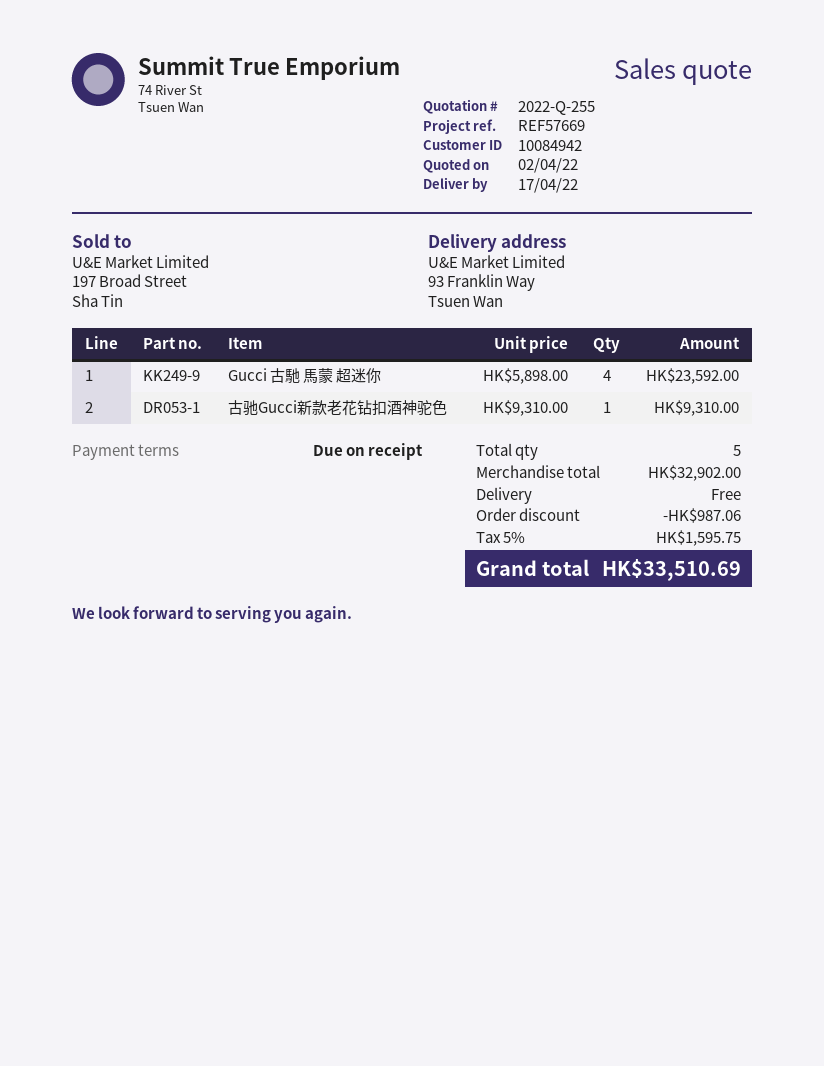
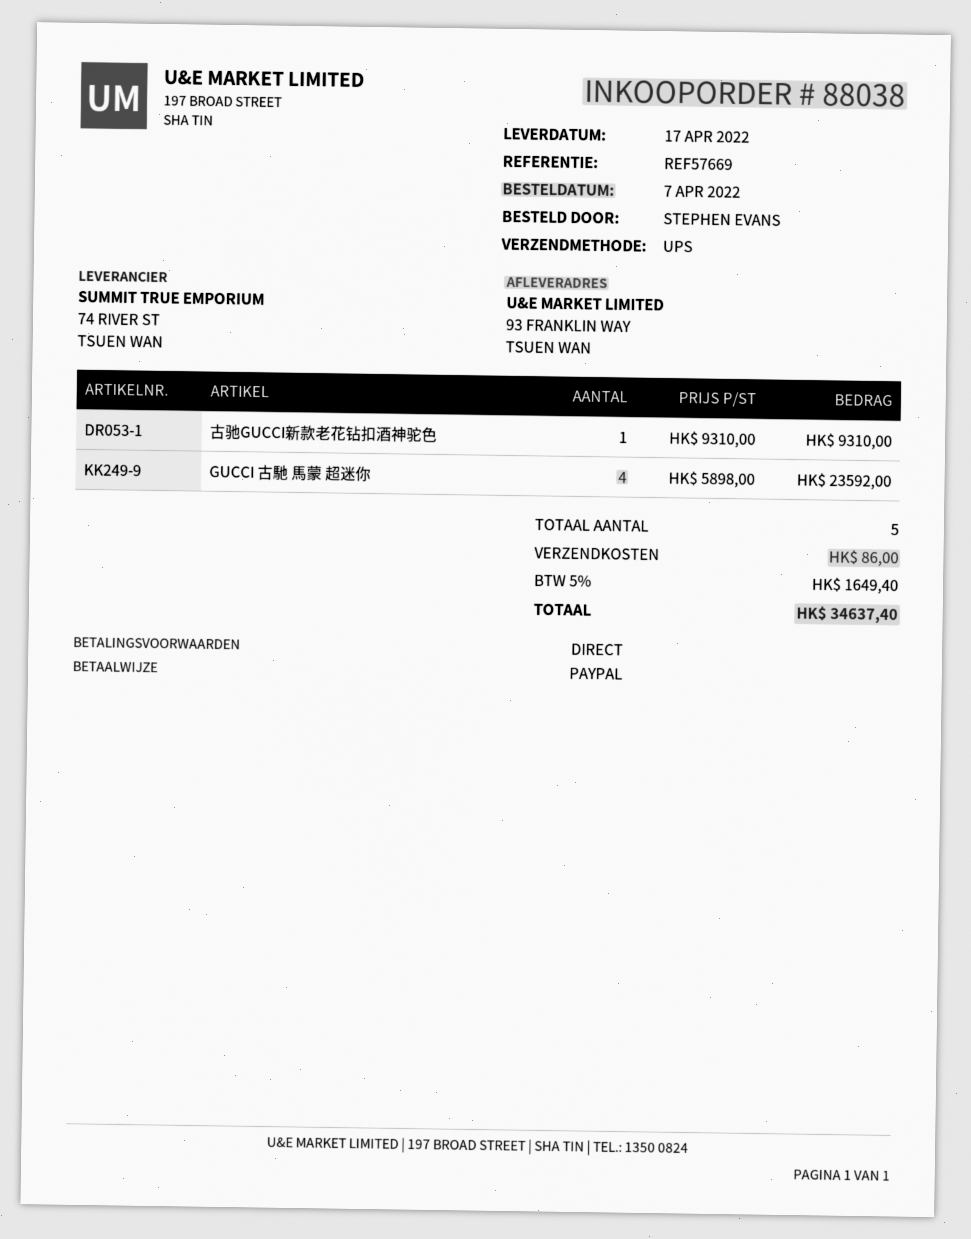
discount: 987.06 -> none
shipping: 0.00 -> 86.00
tax: 5% = 1595.75 -> 5% = 1649.40
total: 33510.69 -> 34637.40

